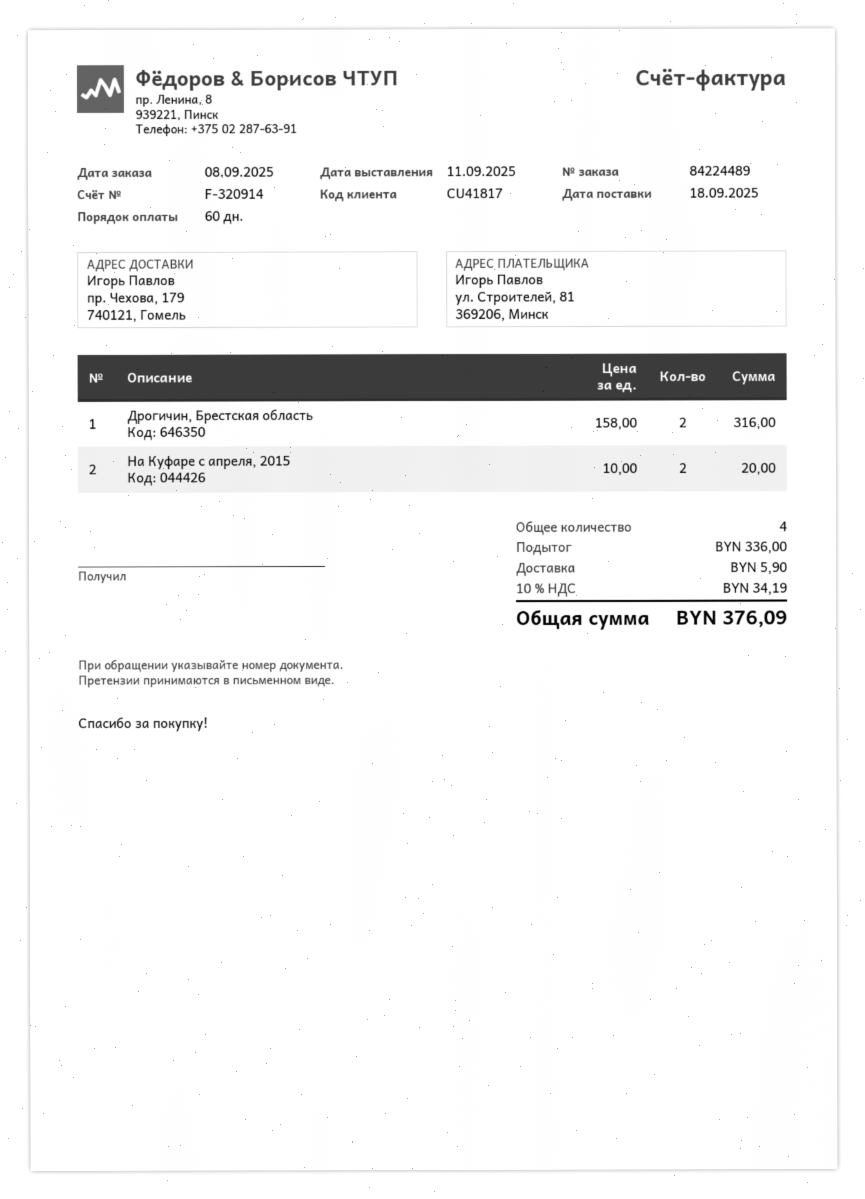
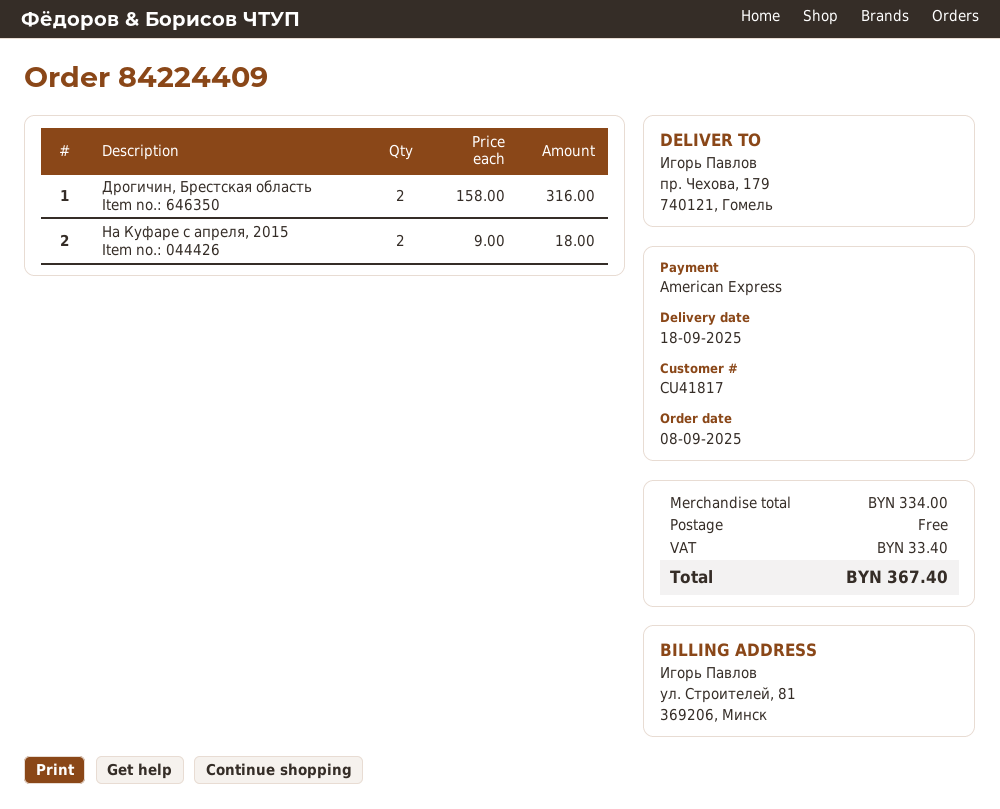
order number: 84224489 -> 84224409
На Куфаре с апреля, 2015: 2 x 10.00 = 20.00 -> 2 x 9.00 = 18.00
subtotal: 336.00 -> 334.00
shipping: 5.90 -> 0.00
tax: 34.19 -> 33.40
total: 376.09 -> 367.40

